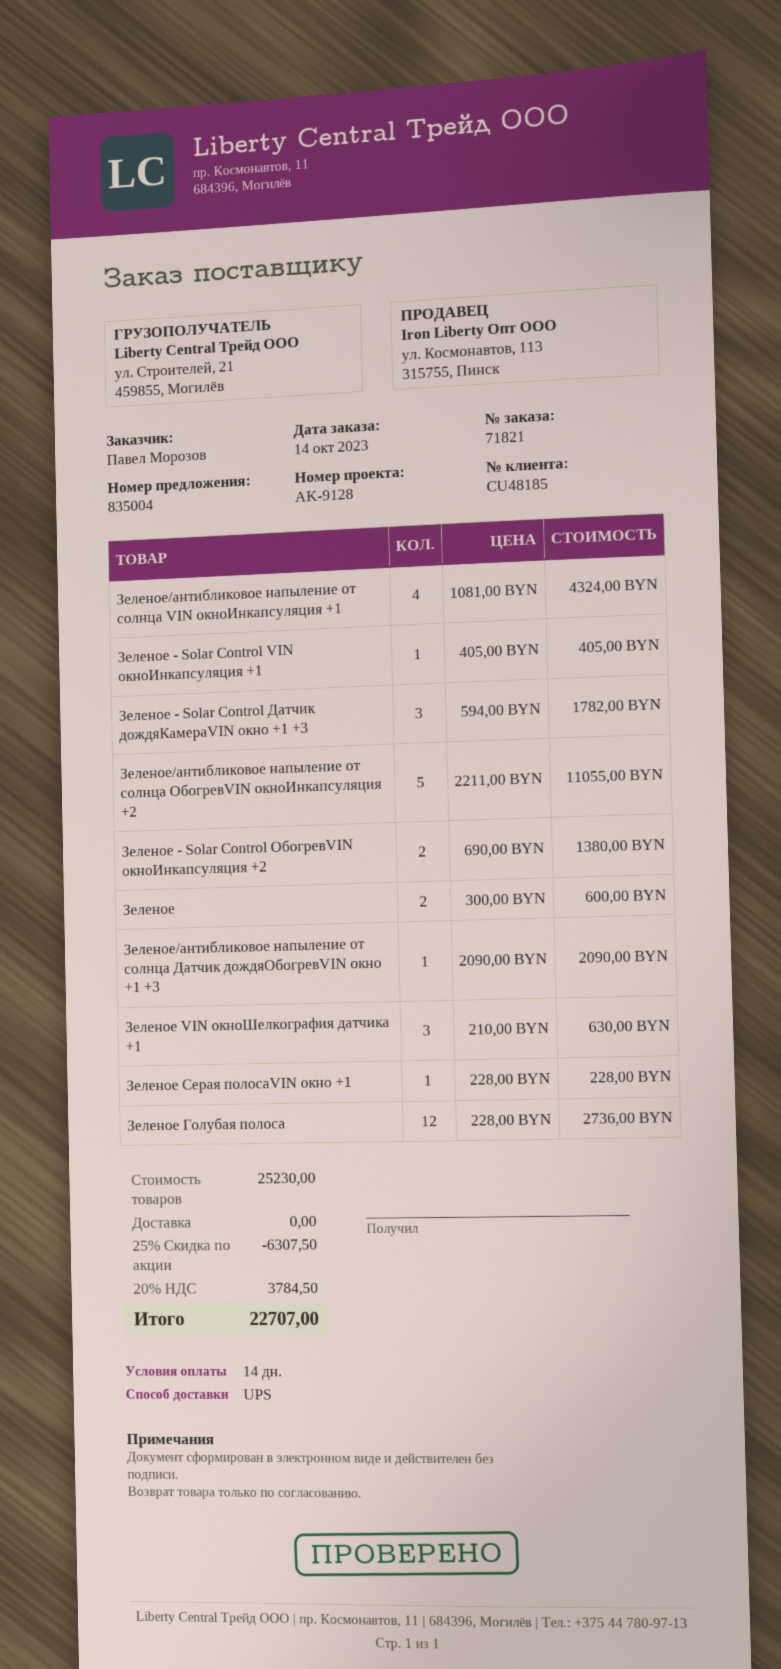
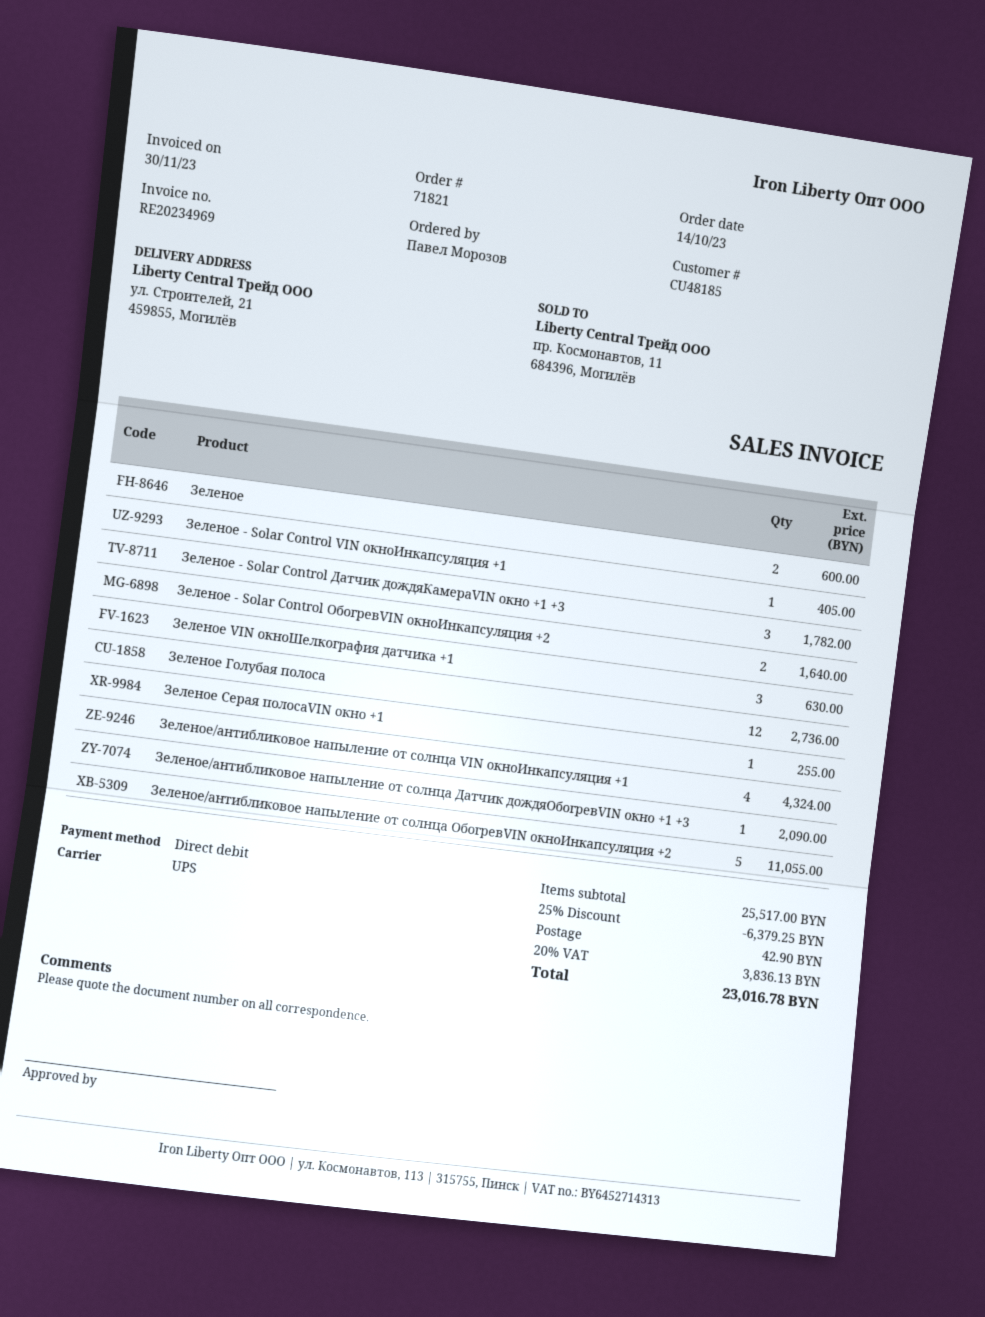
Зеленое - Solar Control ОбогревVIN окноИнкапсуляция +2: 2 for 1380.00 -> 2 for 1640.00
Зеленое Серая полосаVIN окно +1: 1 for 228.00 -> 1 for 255.00
subtotal: 25230.00 -> 25517.00
discount: 25% = 6307.50 -> 25% = 6379.25
shipping: 0.00 -> 42.90
tax: 20% = 3784.50 -> 20% = 3836.13
total: 22707.00 -> 23016.78

